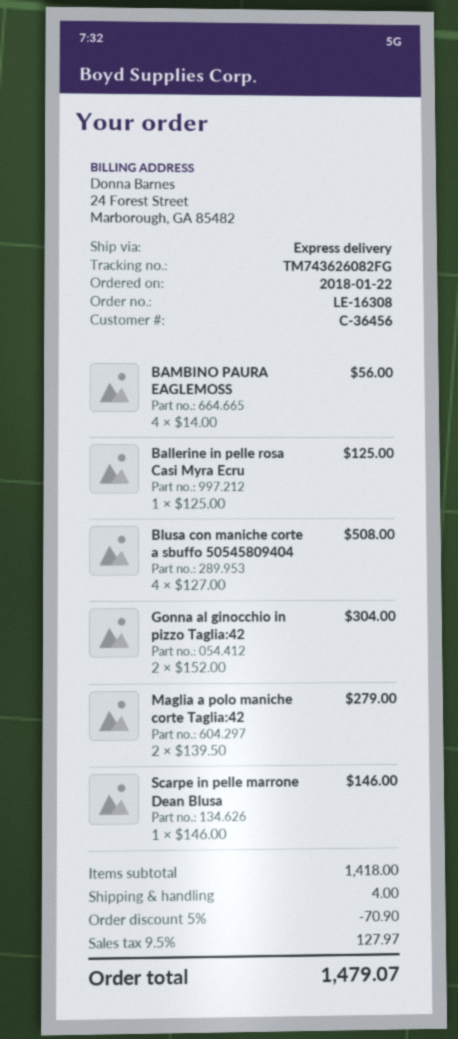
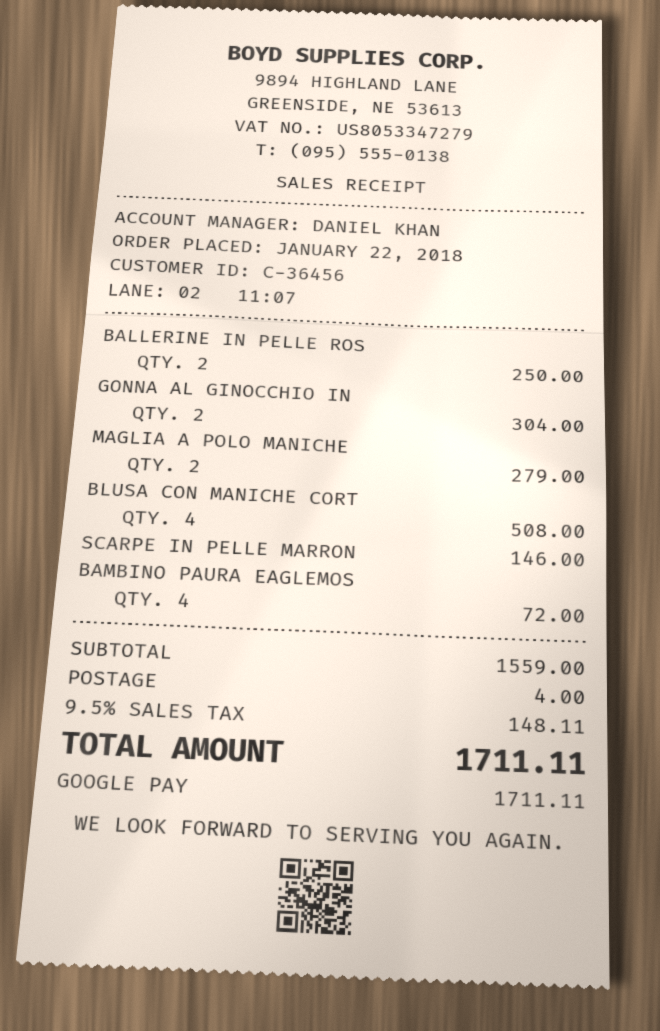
BAMBINO PAURA EAGLEMOSS: 4 for 56.00 -> 4 for 72.00
Ballerine in pelle rosa Casi Myra Ecru: 1 for 125.00 -> 2 for 250.00
subtotal: 1418.00 -> 1559.00
discount: 5% = 70.90 -> none
tax: 9.5% = 127.97 -> 9.5% = 148.11
total: 1479.07 -> 1711.11

